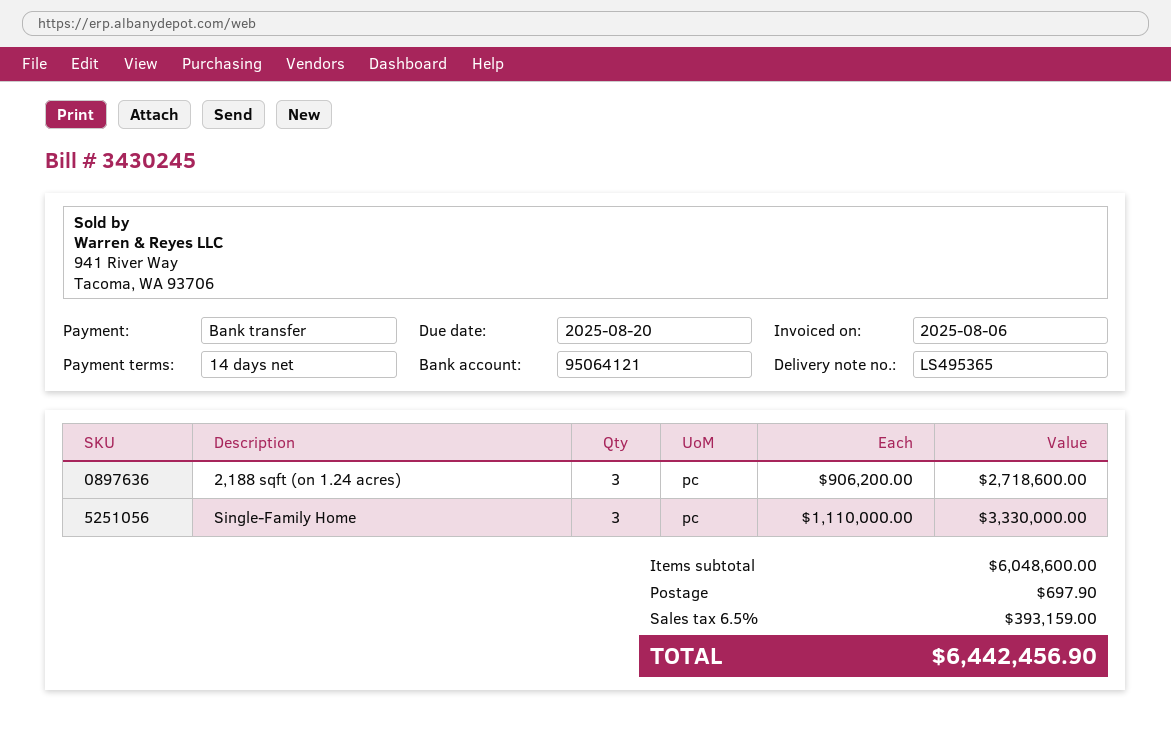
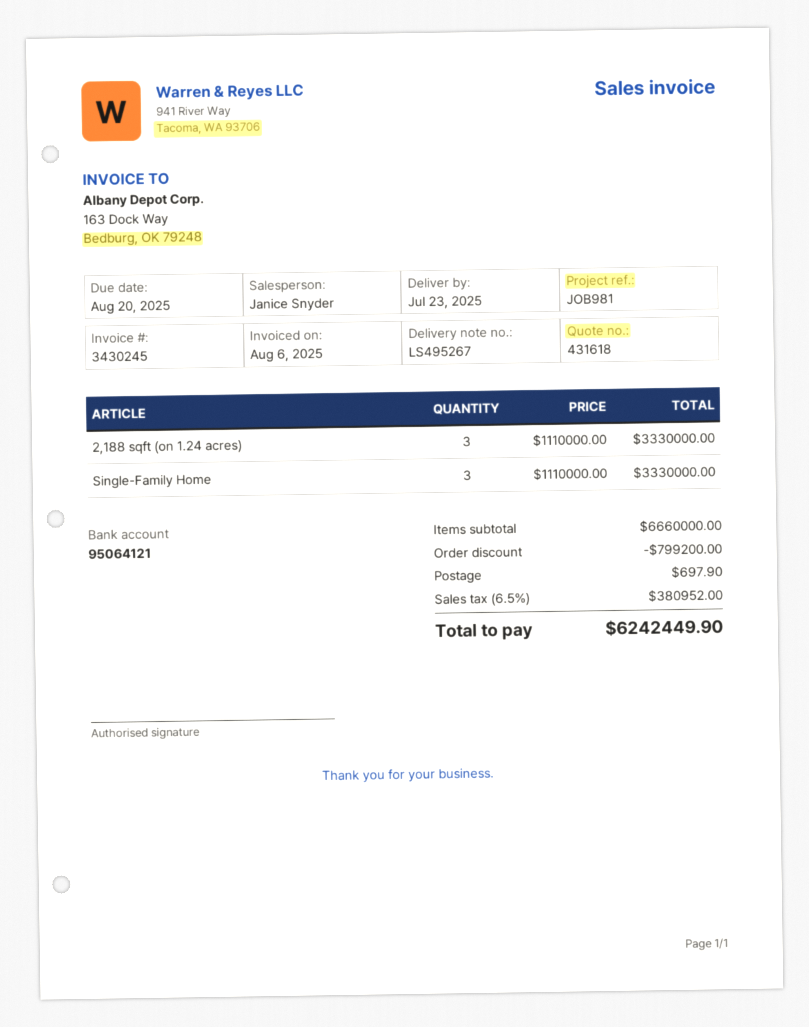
delivery note number: LS495365 -> LS495267
2,188 sqft (on 1.24 acres): 3 x 906200.00 = 2718600.00 -> 3 x 1110000.00 = 3330000.00
subtotal: 6048600.00 -> 6660000.00
discount: none -> 799200.00
tax: 6.5% = 393159.00 -> 6.5% = 380952.00
total: 6442456.90 -> 6242449.90

